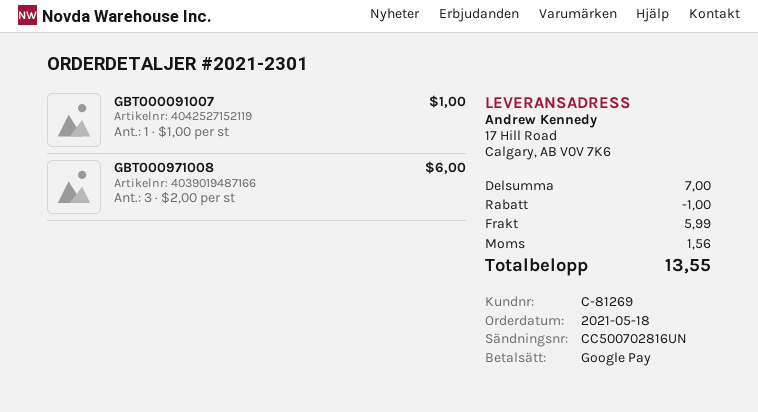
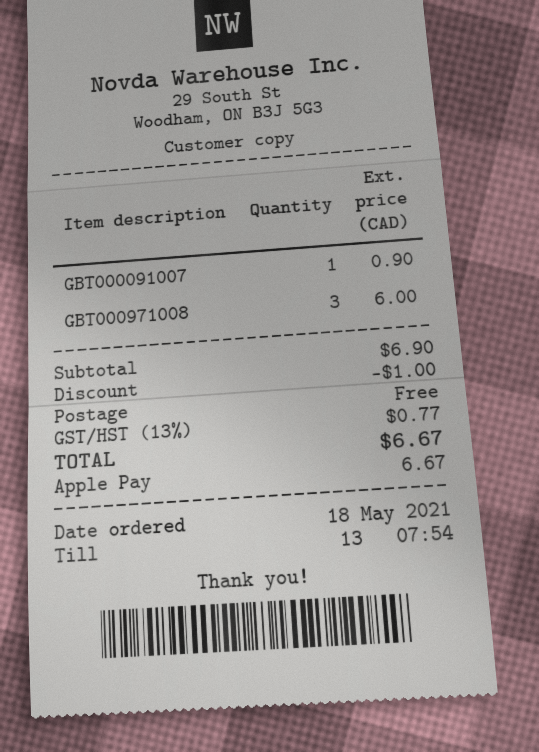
payment method: Google Pay -> Apple Pay
GBT000091007: 1 for 1.00 -> 1 for 0.90
subtotal: 7.00 -> 6.90
shipping: 5.99 -> 0.00
tax: 1.56 -> 0.77
total: 13.55 -> 6.67

